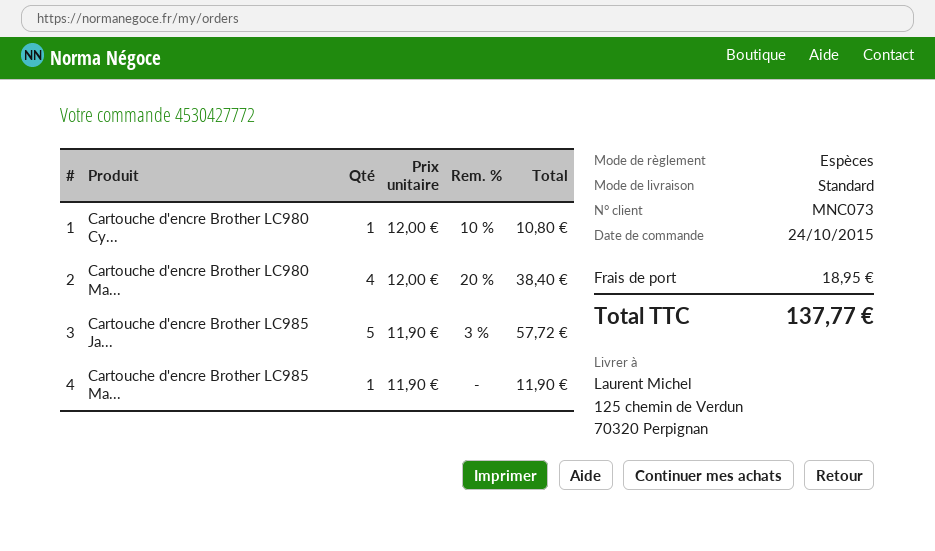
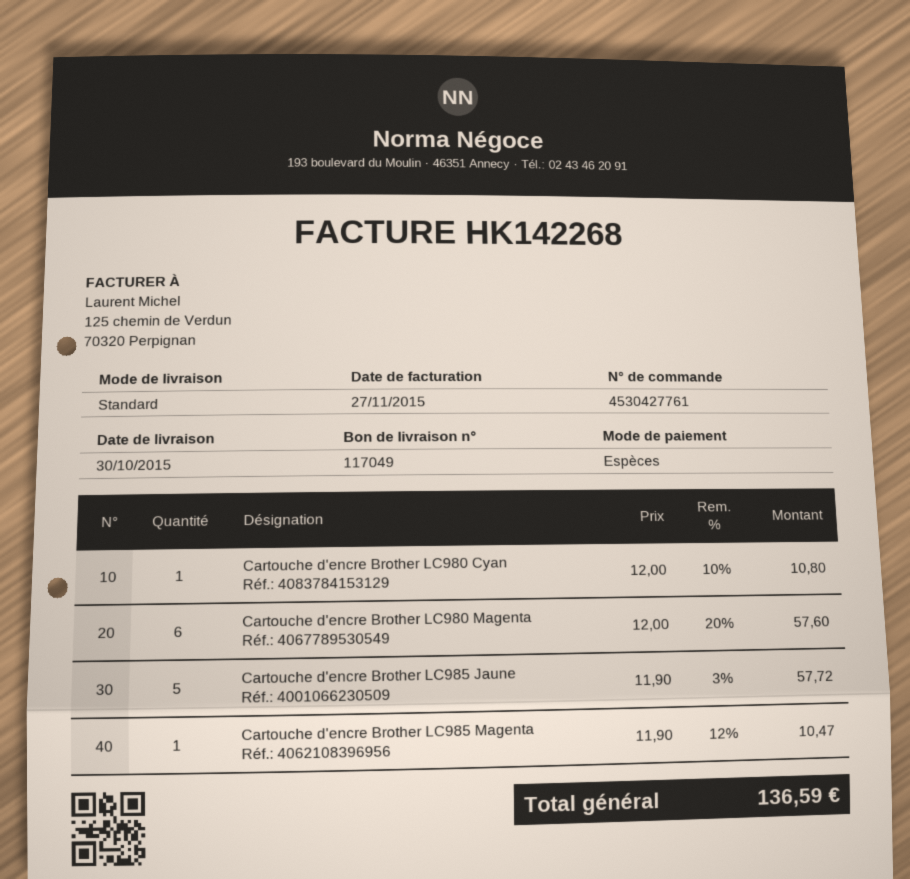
order number: 4530427772 -> 4530427761
Cartouche d'encre Brother LC980 Ma...: 4 x 12.00 - 20% = 38.40 -> 6 x 12.00 - 20% = 57.60
Cartouche d'encre Brother LC985 Ma...: 1 x 11.90 = 11.90 -> 1 x 11.90 - 12% = 10.47
shipping: 18.95 -> none
total: 137.77 -> 136.59

